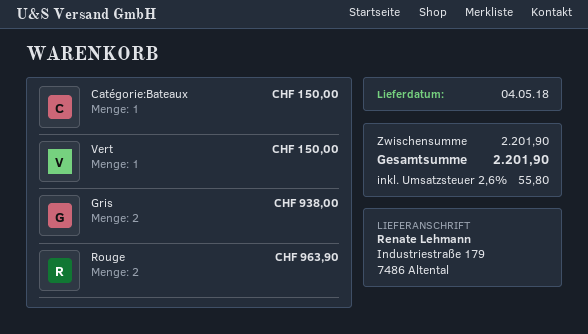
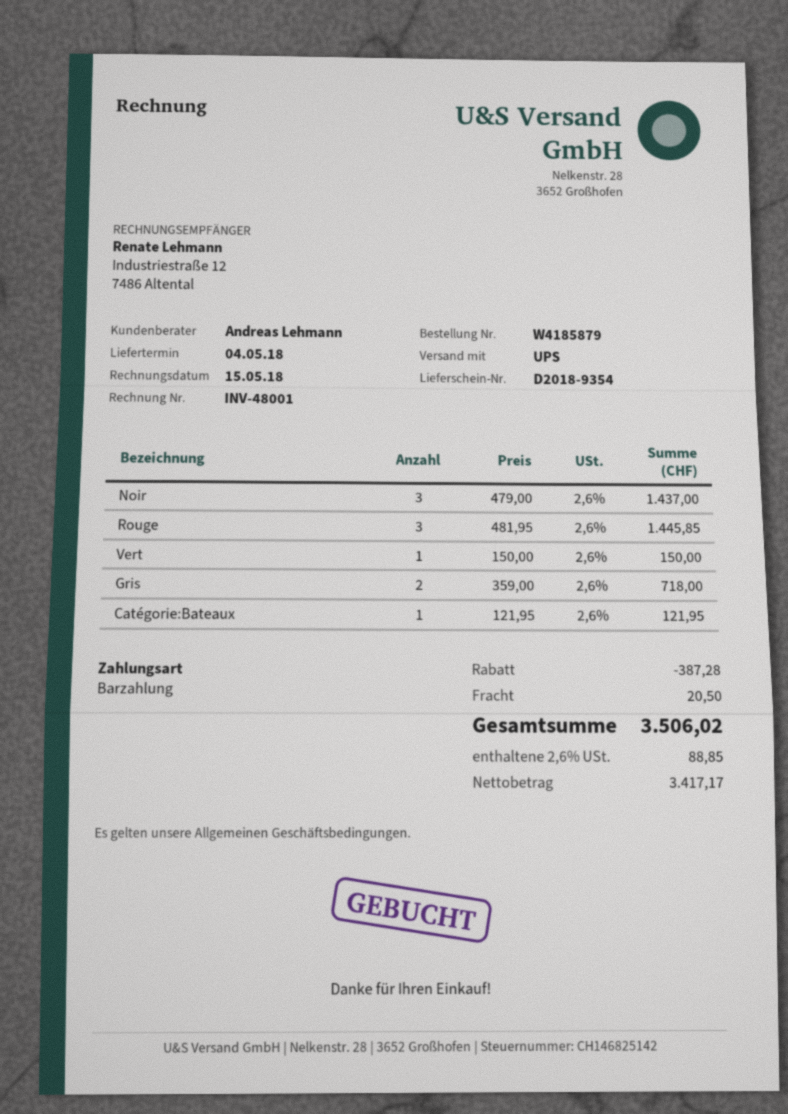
Catégorie:Bateaux: 1 for 150.00 -> 1 for 121.95
Gris: 2 for 938.00 -> 2 for 718.00
Rouge: 2 for 963.90 -> 3 for 1445.85
Noir: none -> 3 for 1437.00
discount: none -> 387.28
shipping: none -> 20.50
tax: 2.6% = 55.80 -> 2.6% = 88.85
total: 2201.90 -> 3506.02

